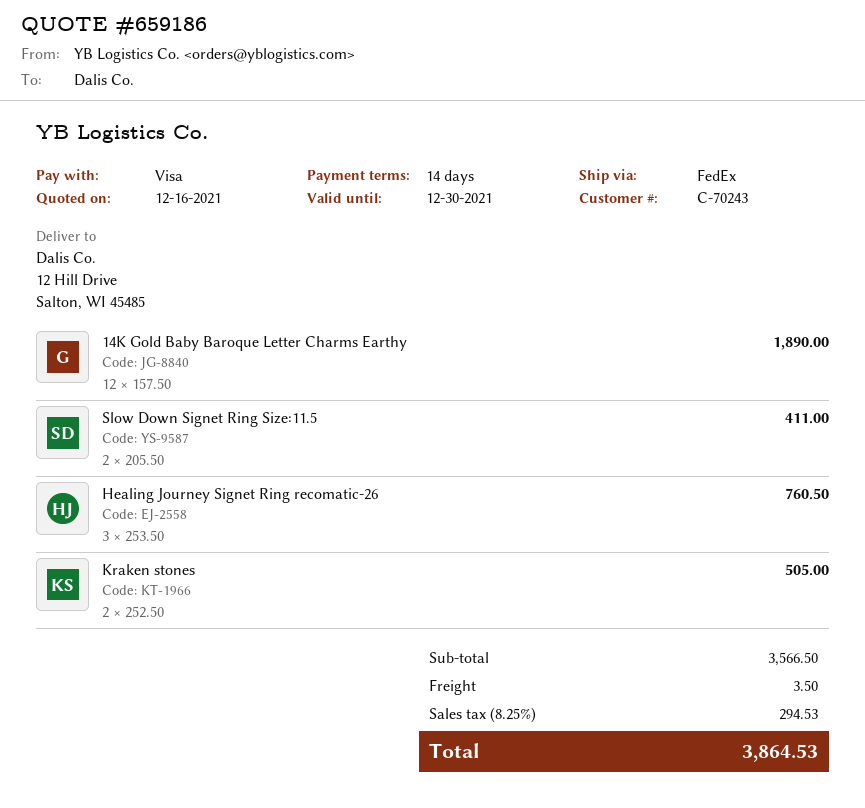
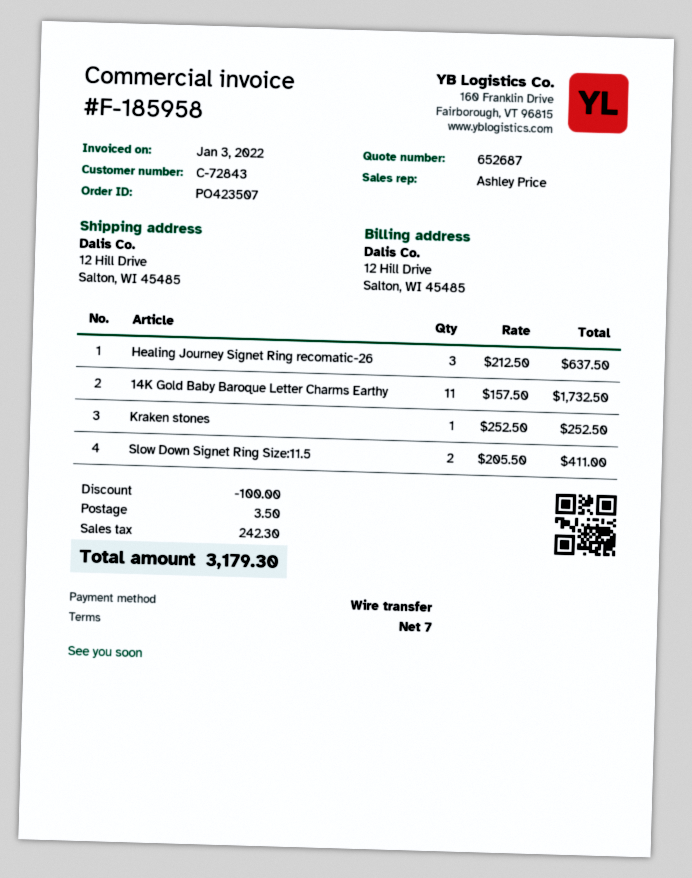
quote number: 659186 -> 652687
payment terms: 14 days -> 7 days
customer number: C-70243 -> C-72843
payment method: Visa -> bank transfer
14K Gold Baby Baroque Letter Charms Earthy: 12 x 157.50 = 1890.00 -> 11 x 157.50 = 1732.50
Healing Journey Signet Ring recomatic-26: 3 x 253.50 = 760.50 -> 3 x 212.50 = 637.50
Kraken stones: 2 x 252.50 = 505.00 -> 1 x 252.50 = 252.50
discount: none -> 100.00
tax: 294.53 -> 242.30
total: 3864.53 -> 3179.30

